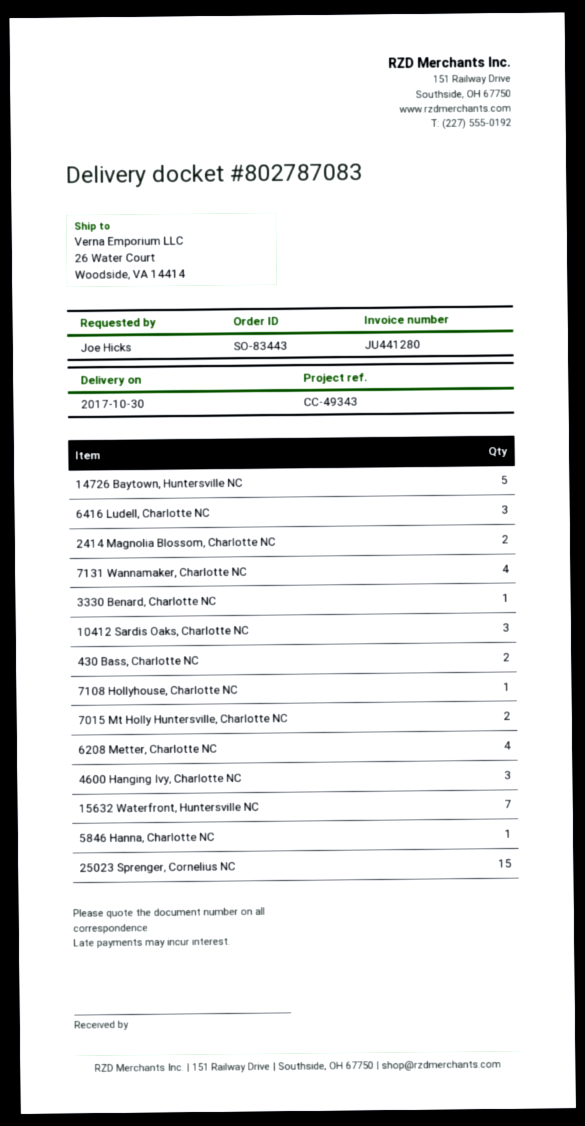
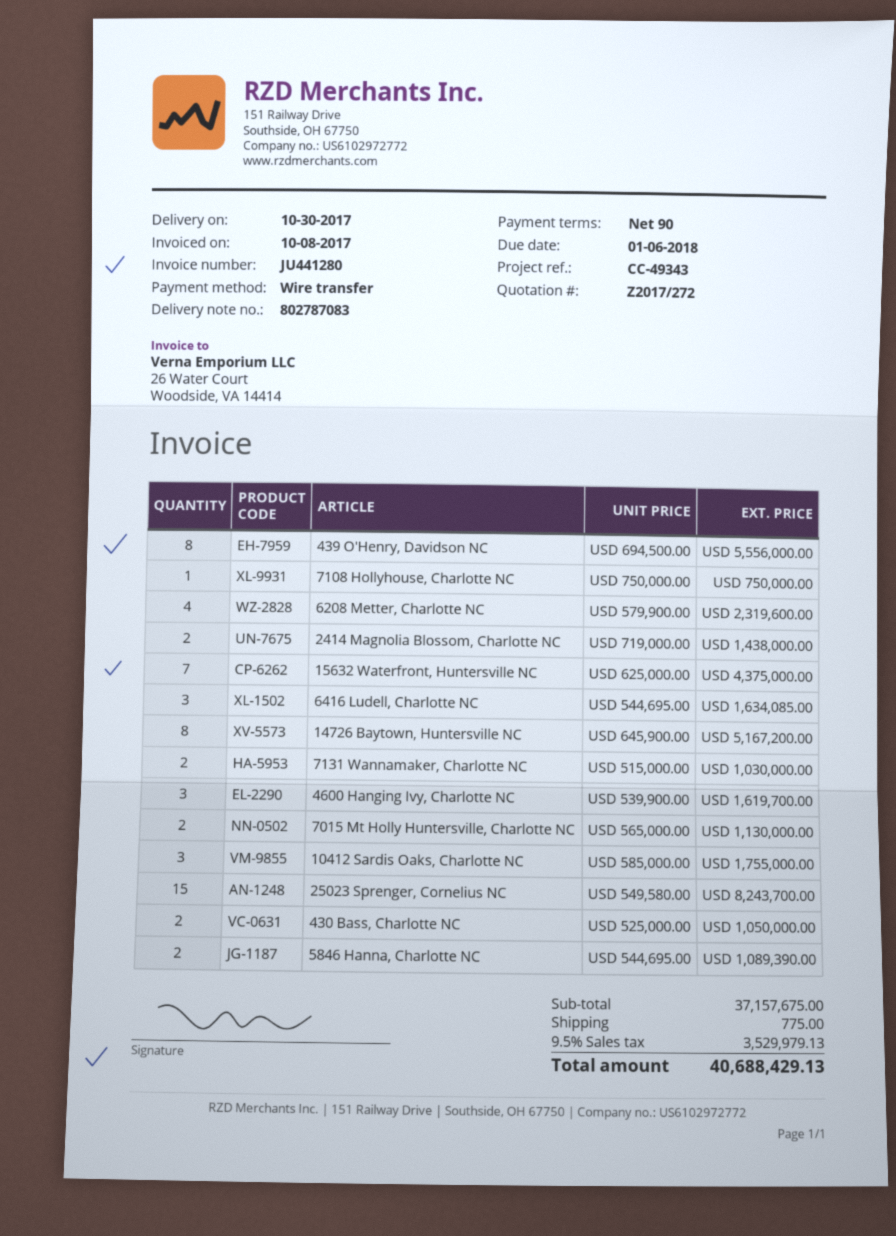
14726 Baytown, Huntersville NC: 5 -> 8
7131 Wannamaker, Charlotte NC: 4 -> 2
3330 Benard, Charlotte NC: 1 -> none
5846 Hanna, Charlotte NC: 1 -> 2
439 O'Henry, Davidson NC: none -> 8

